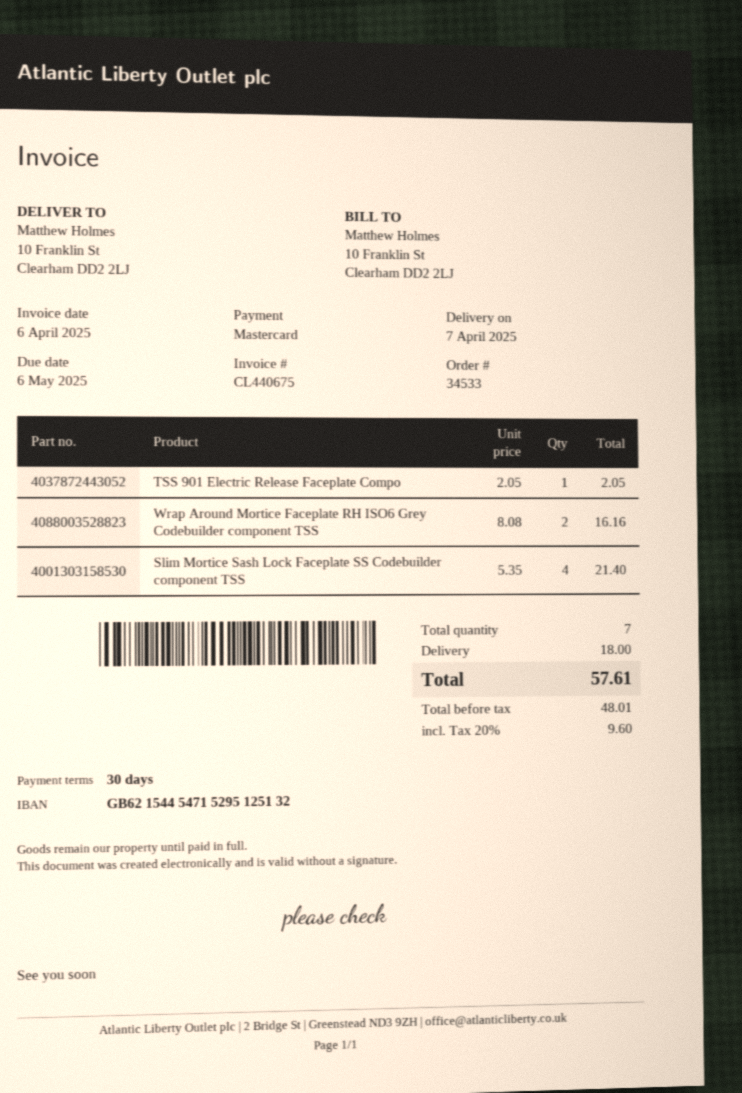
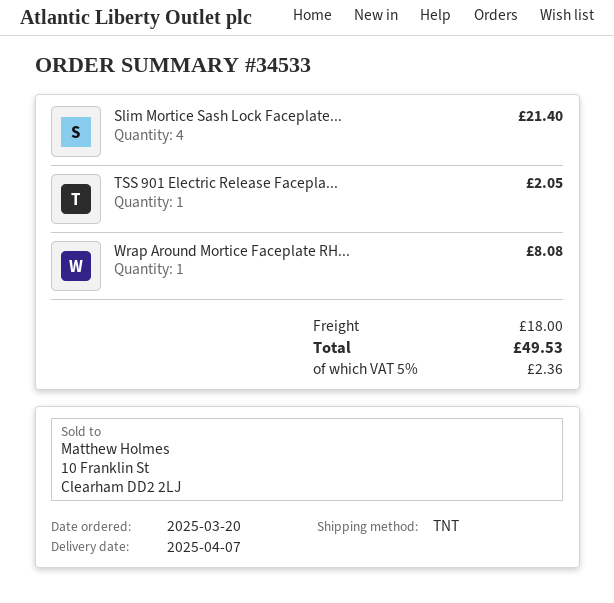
Wrap Around Mortice Faceplate RH ISO6 Grey Codebuilder component TSS: 2 for 16.16 -> 1 for 8.08
tax: 20% = 9.60 -> 5% = 2.36
total: 57.61 -> 49.53

